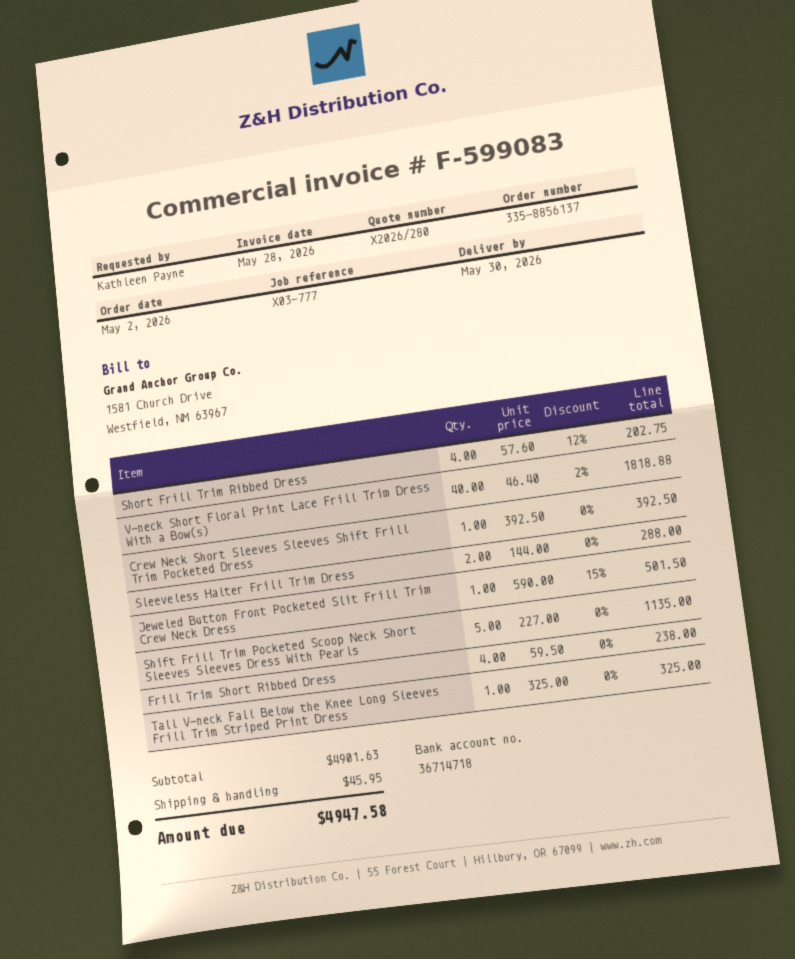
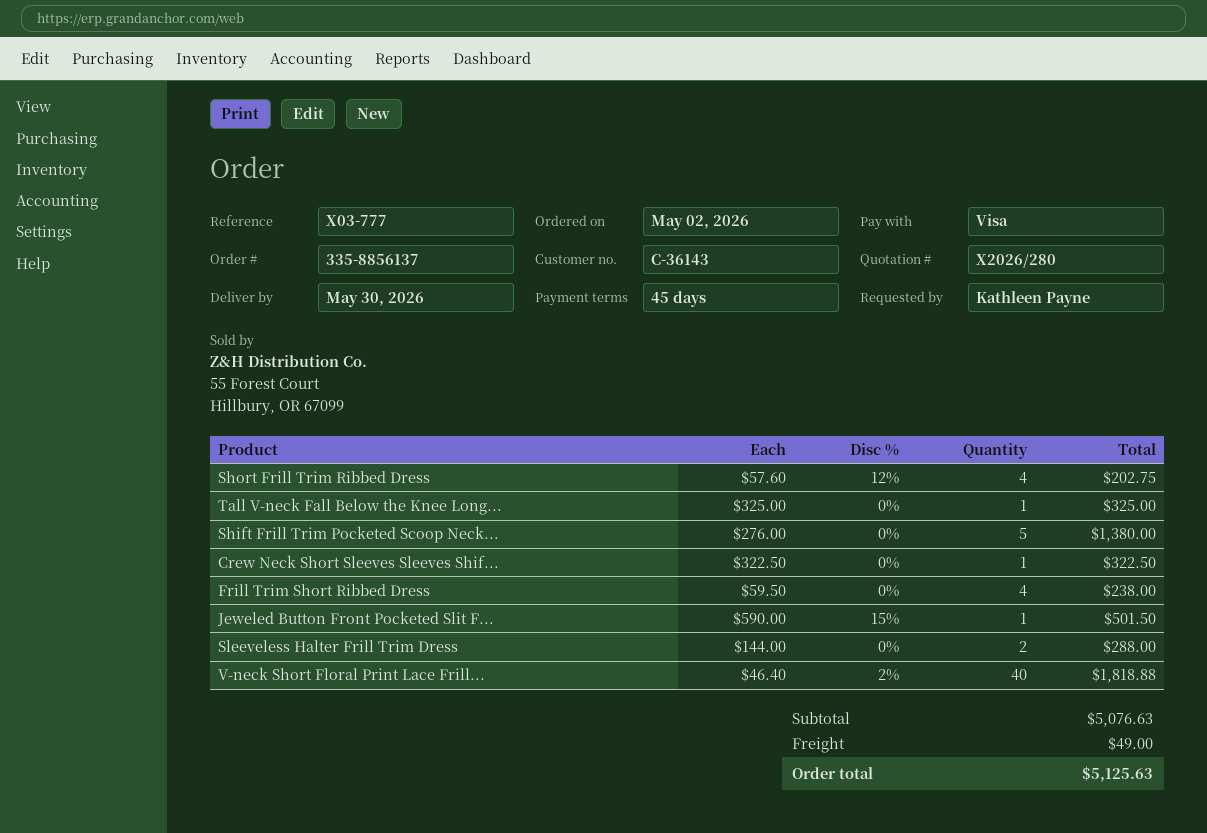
Crew Neck Short Sleeves Sleeves Shift Frill Trim Pocketed Dress: 1 x 392.50 = 392.50 -> 1 x 322.50 = 322.50
Shift Frill Trim Pocketed Scoop Neck Short Sleeves Sleeves Dress With Pearls: 5 x 227.00 = 1135.00 -> 5 x 276.00 = 1380.00
subtotal: 4901.63 -> 5076.63
shipping: 45.95 -> 49.00
total: 4947.58 -> 5125.63

